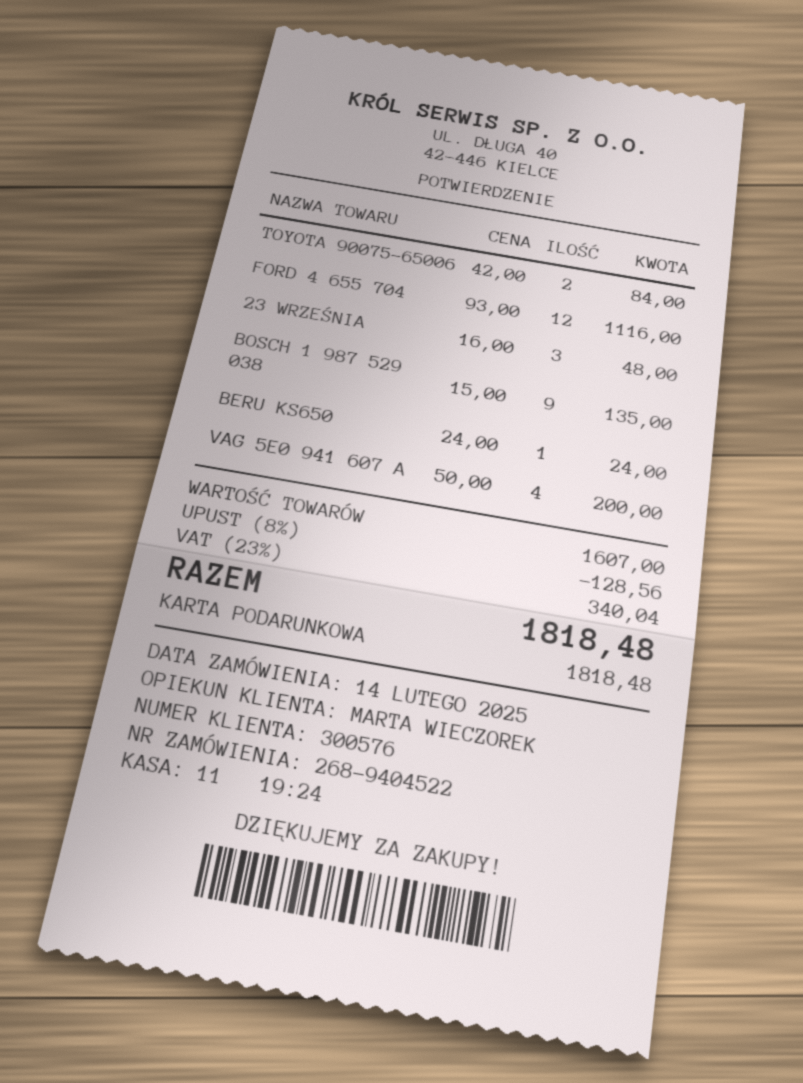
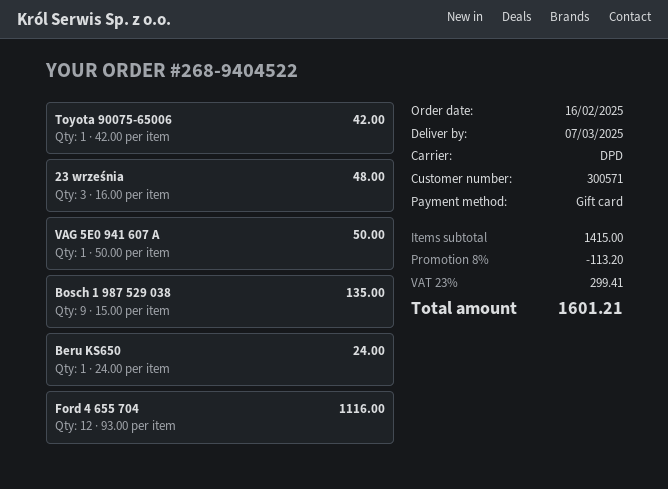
order date: 2025-02-14 -> 2025-02-16
customer number: 300576 -> 300571
TOYOTA 90075-65006: 2 x 42.00 = 84.00 -> 1 x 42.00 = 42.00
VAG 5E0 941 607 A: 4 x 50.00 = 200.00 -> 1 x 50.00 = 50.00
subtotal: 1607.00 -> 1415.00
discount: 8% = 128.56 -> 8% = 113.20
tax: 23% = 340.04 -> 23% = 299.41
total: 1818.48 -> 1601.21

